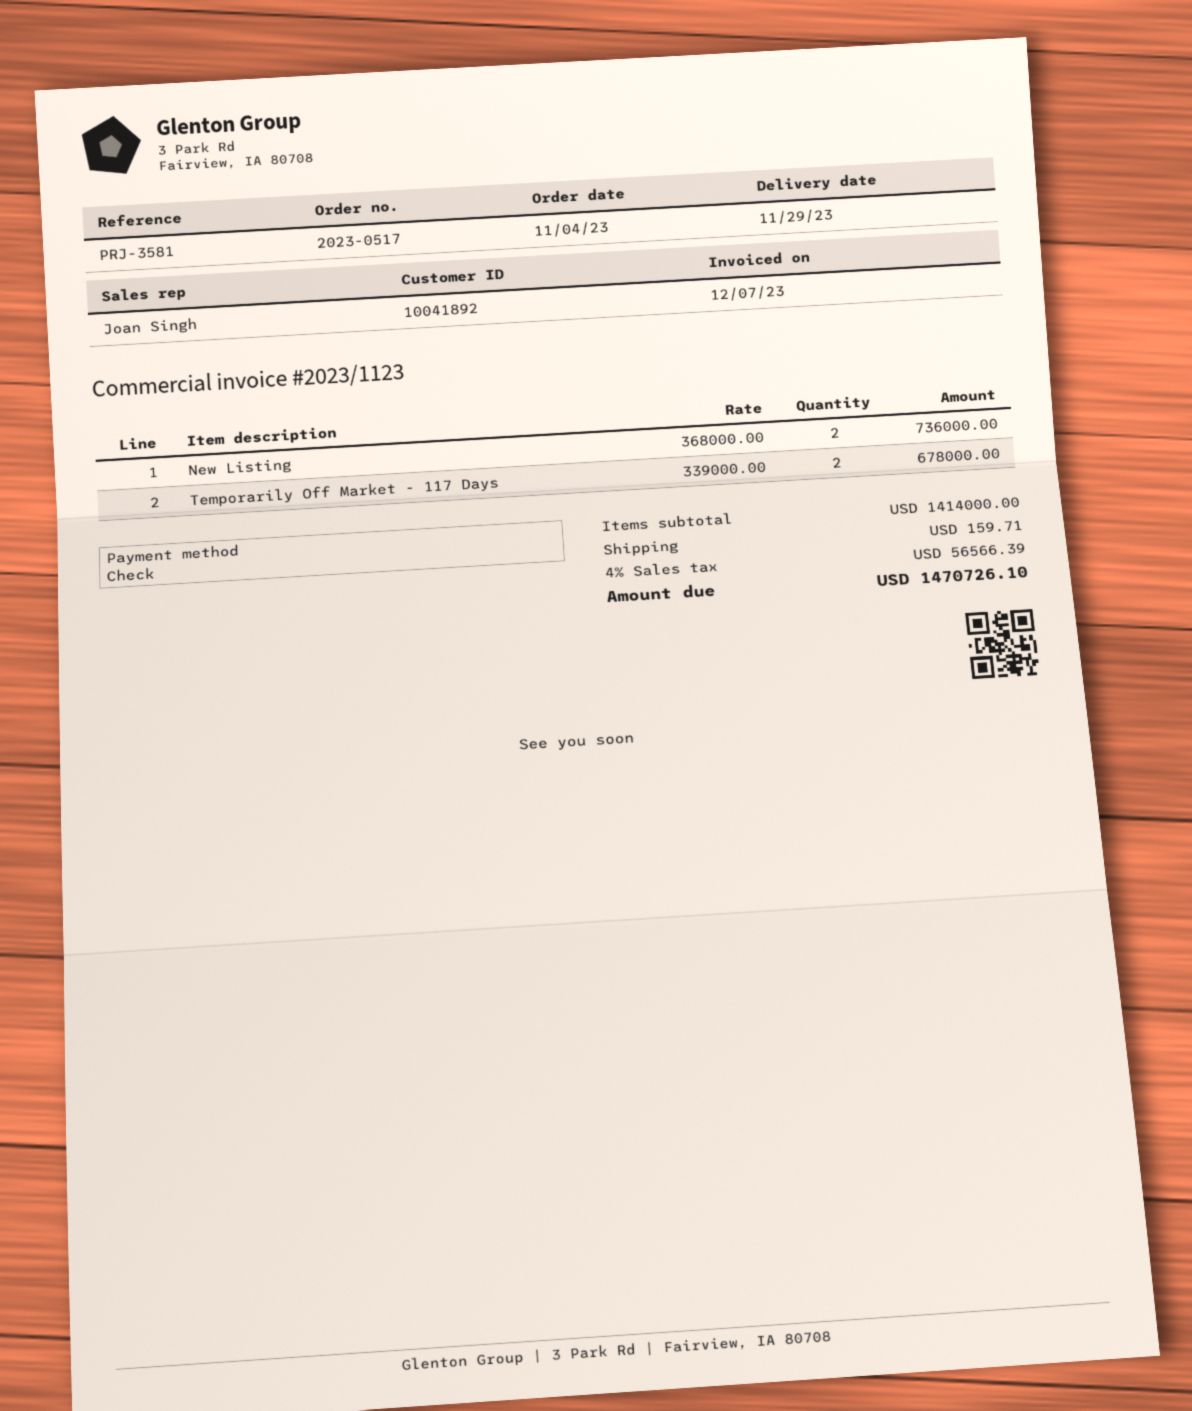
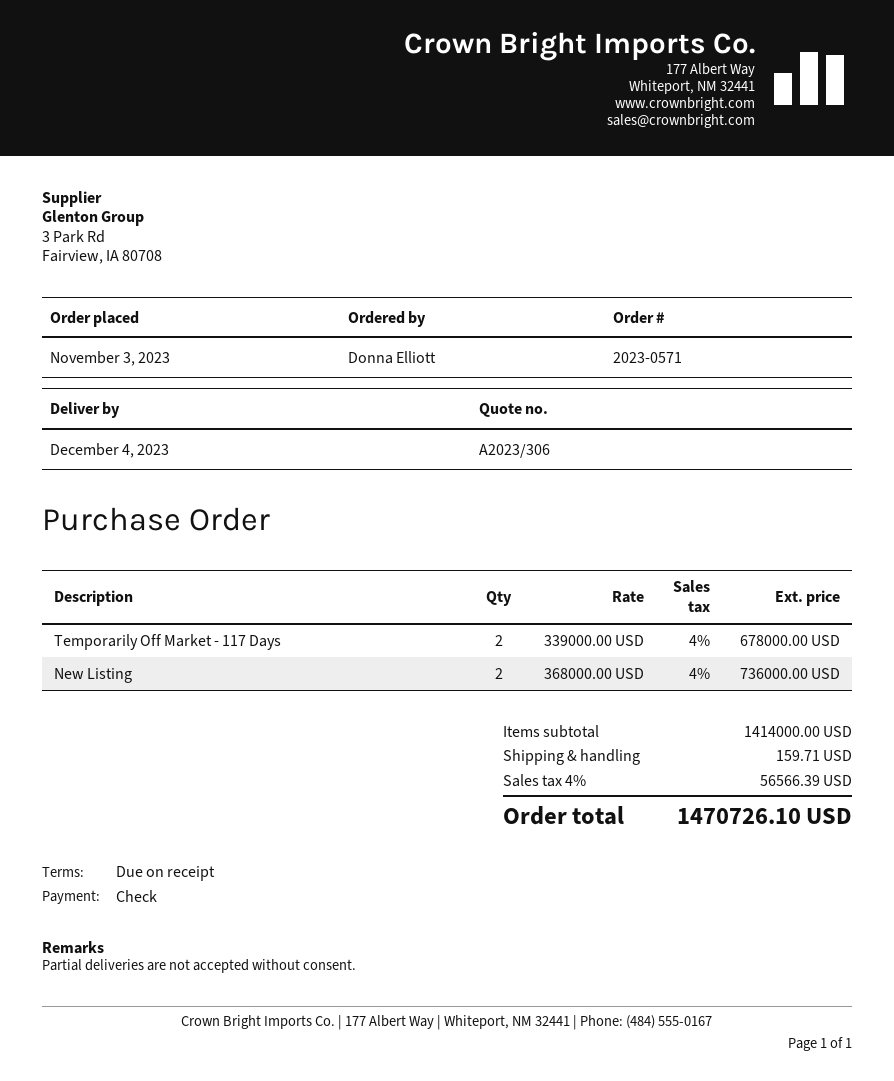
order number: 2023-0517 -> 2023-0571
order date: 2023-11-04 -> 2023-11-03
delivery date: 2023-11-29 -> 2023-12-04

